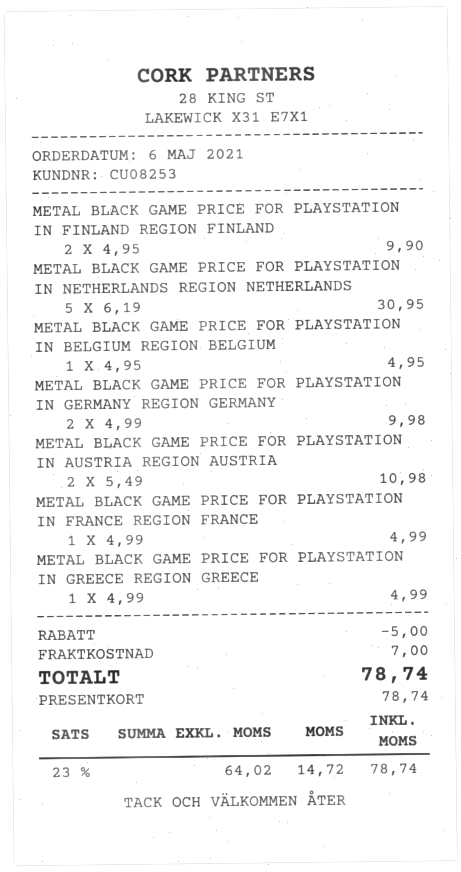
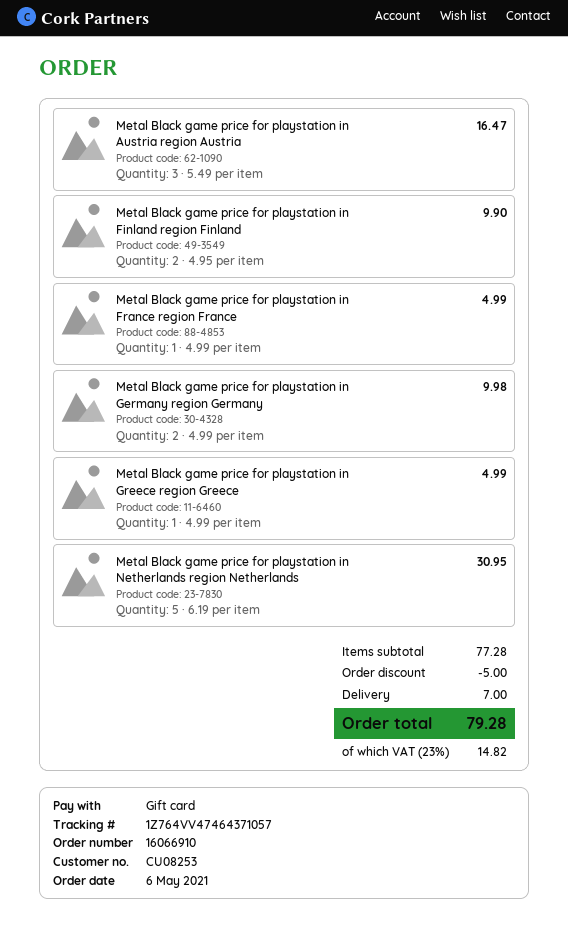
METAL BLACK GAME PRICE FOR PLAYSTATION IN BELGIUM REGION BELGIUM: 1 x 4.95 = 4.95 -> none
METAL BLACK GAME PRICE FOR PLAYSTATION IN AUSTRIA REGION AUSTRIA: 2 x 5.49 = 10.98 -> 3 x 5.49 = 16.47
tax: 23% = 14.72 -> 23% = 14.82
total: 78.74 -> 79.28

